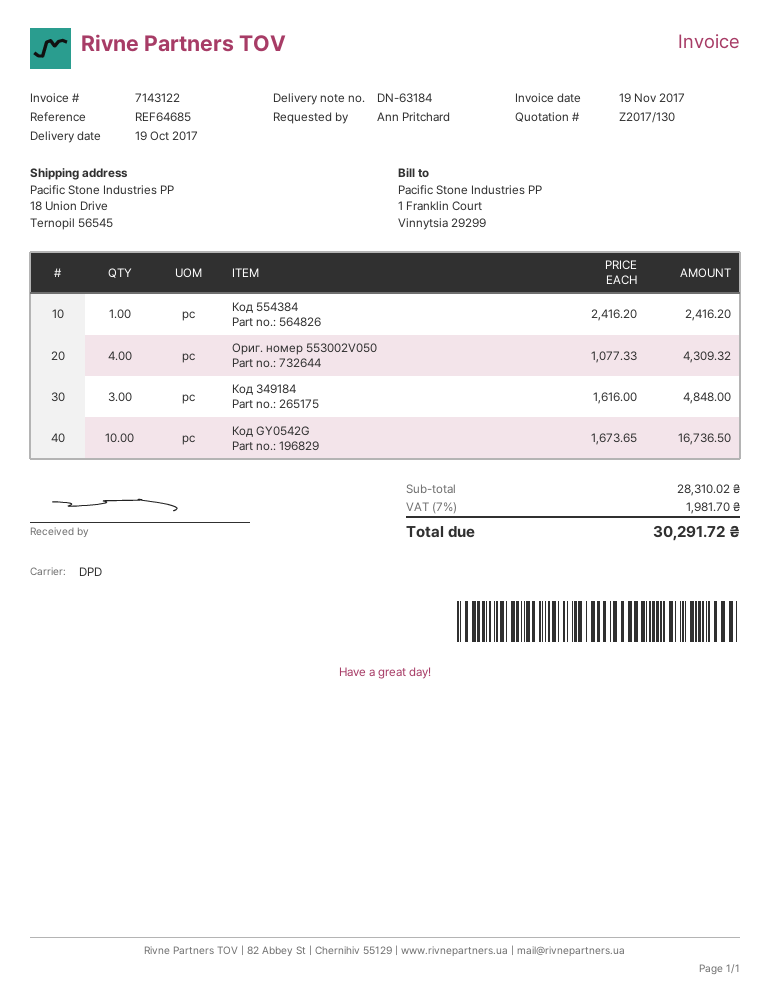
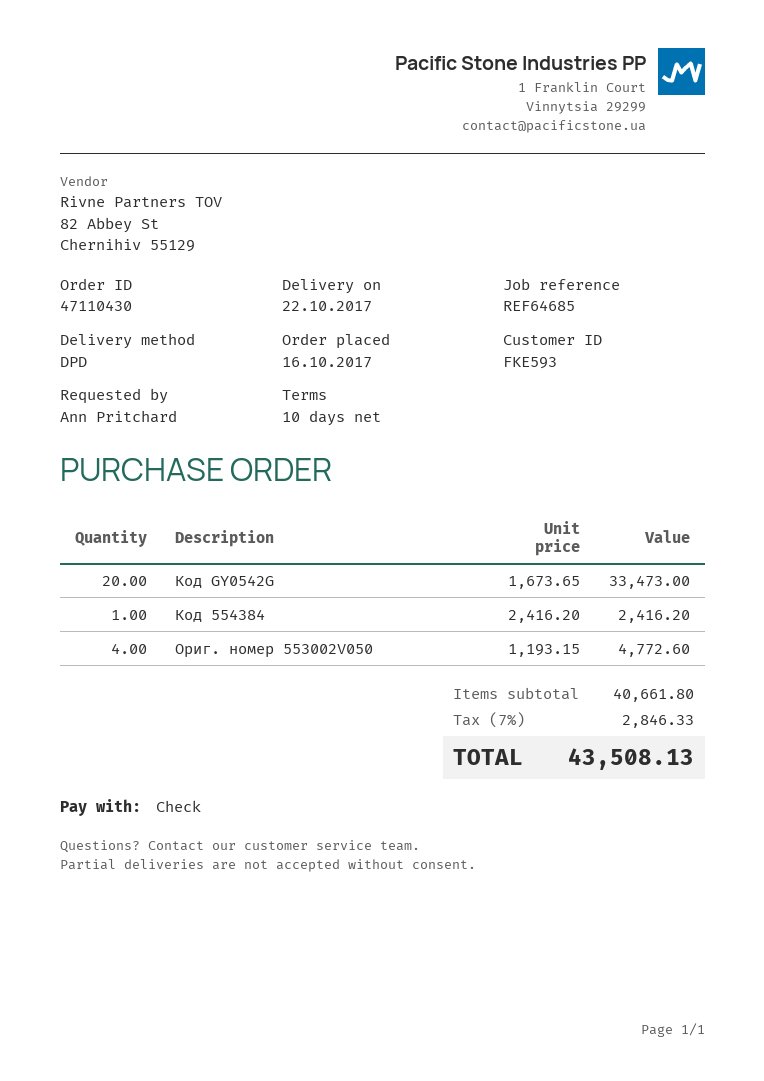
delivery date: 2017-10-19 -> 2017-10-22
Ориг. номер 553002V050: 4 x 1077.33 = 4309.32 -> 4 x 1193.15 = 4772.60
Код 349184: 3 x 1616.00 = 4848.00 -> none
Код GY0542G: 10 x 1673.65 = 16736.50 -> 20 x 1673.65 = 33473.00
subtotal: 28310.02 -> 40661.80
tax: 7% = 1981.70 -> 7% = 2846.33
total: 30291.72 -> 43508.13

